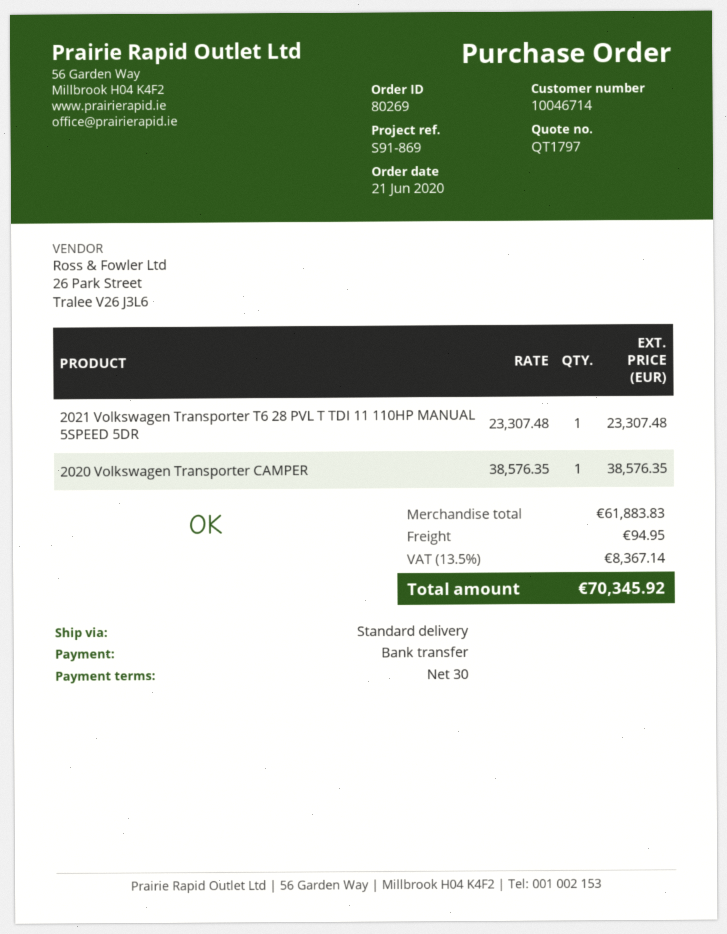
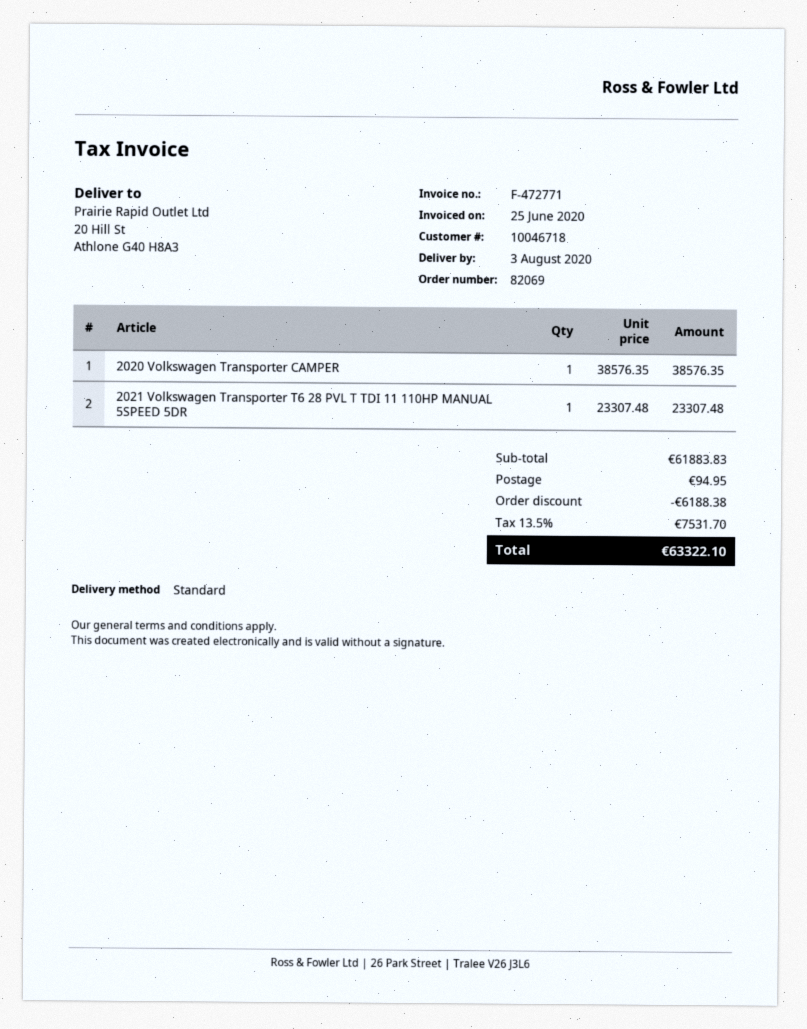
order number: 80269 -> 82069
customer number: 10046714 -> 10046718
discount: none -> 6188.38
tax: 13.5% = 8367.14 -> 13.5% = 7531.70
total: 70345.92 -> 63322.10

